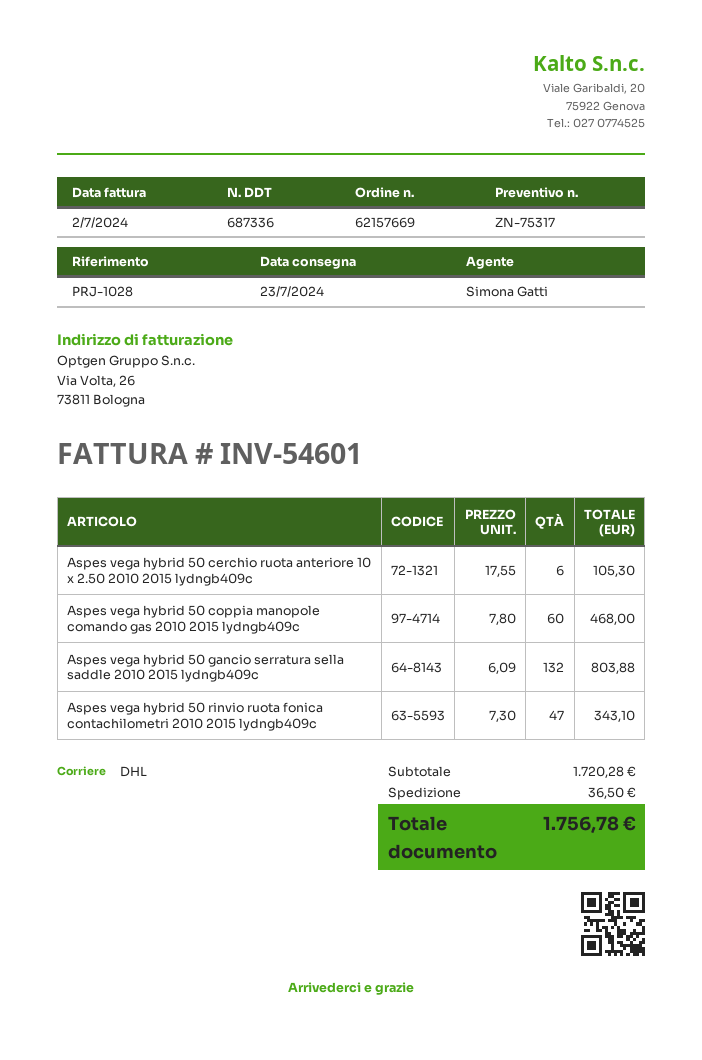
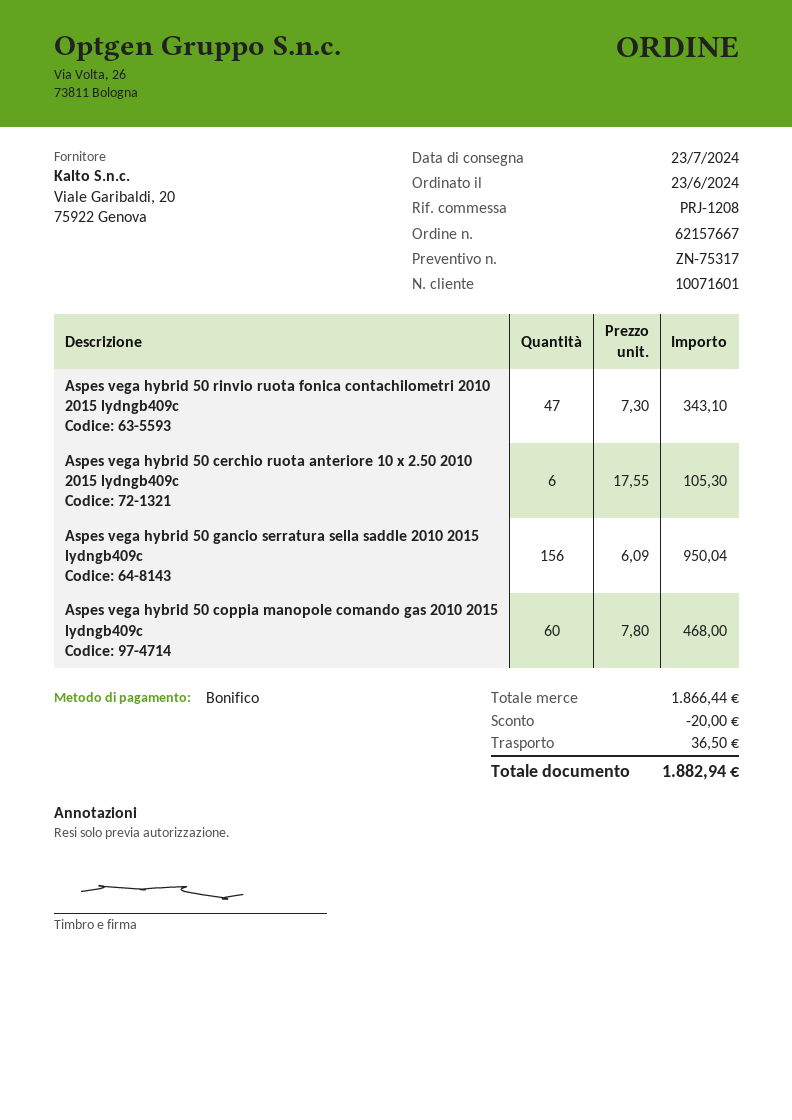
order number: 62157669 -> 62157667
reference: PRJ-1028 -> PRJ-1208
Aspes vega hybrid 50 gancio serratura sella saddle 2010 2015 lydngb409c: 132 x 6.09 = 803.88 -> 156 x 6.09 = 950.04
subtotal: 1720.28 -> 1866.44
discount: none -> 20.00
total: 1756.78 -> 1882.94

